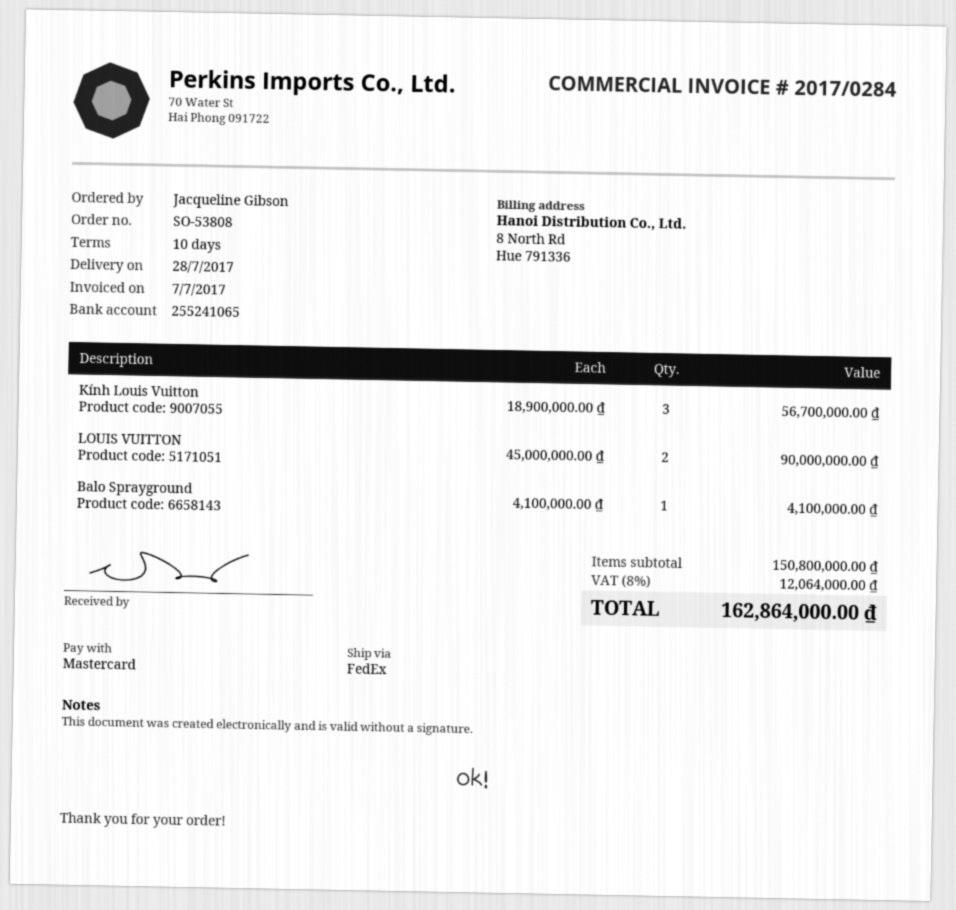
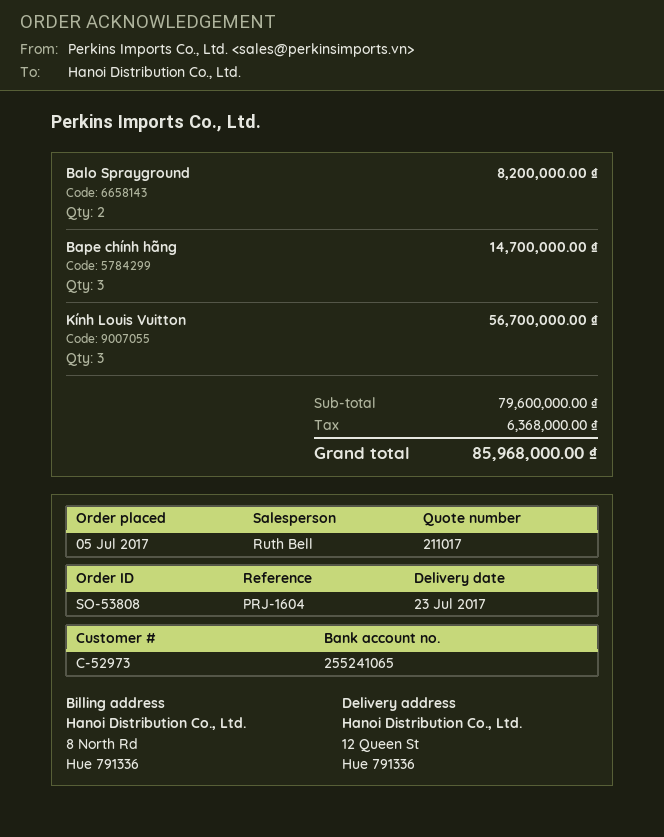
delivery date: 2017-07-28 -> 2017-07-23
LOUIS VUITTON: 2 for 90000000.00 -> none
Balo Sprayground: 1 for 4100000.00 -> 2 for 8200000.00
Bape chính hãng: none -> 3 for 14700000.00
subtotal: 150800000.00 -> 79600000.00
tax: 12064000.00 -> 6368000.00
total: 162864000.00 -> 85968000.00

